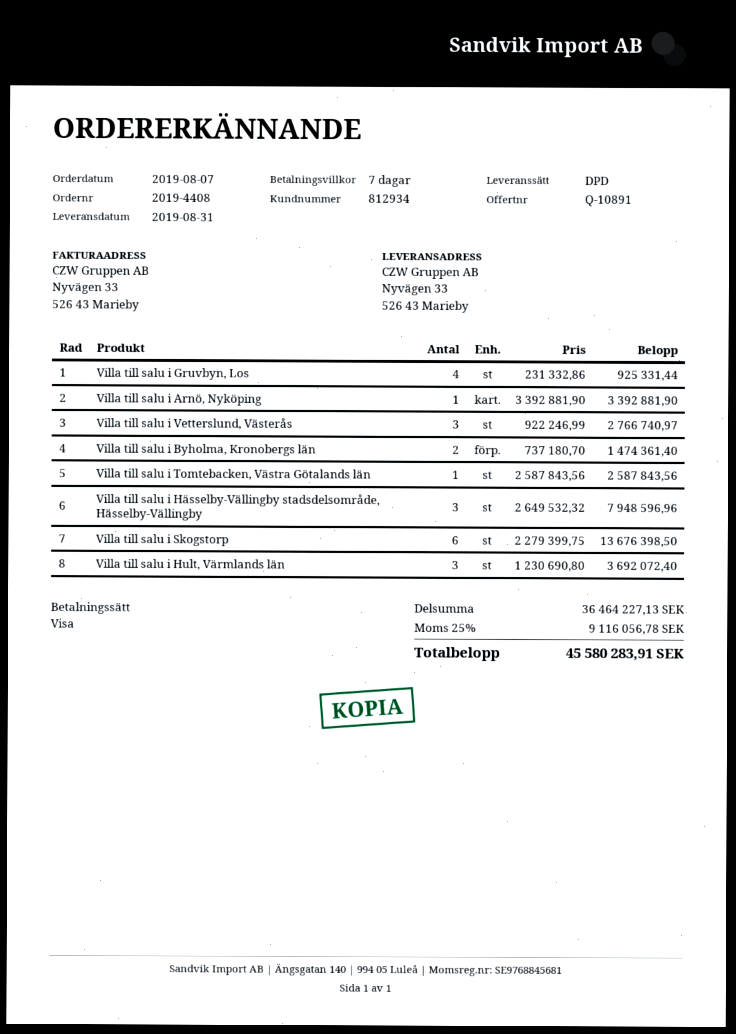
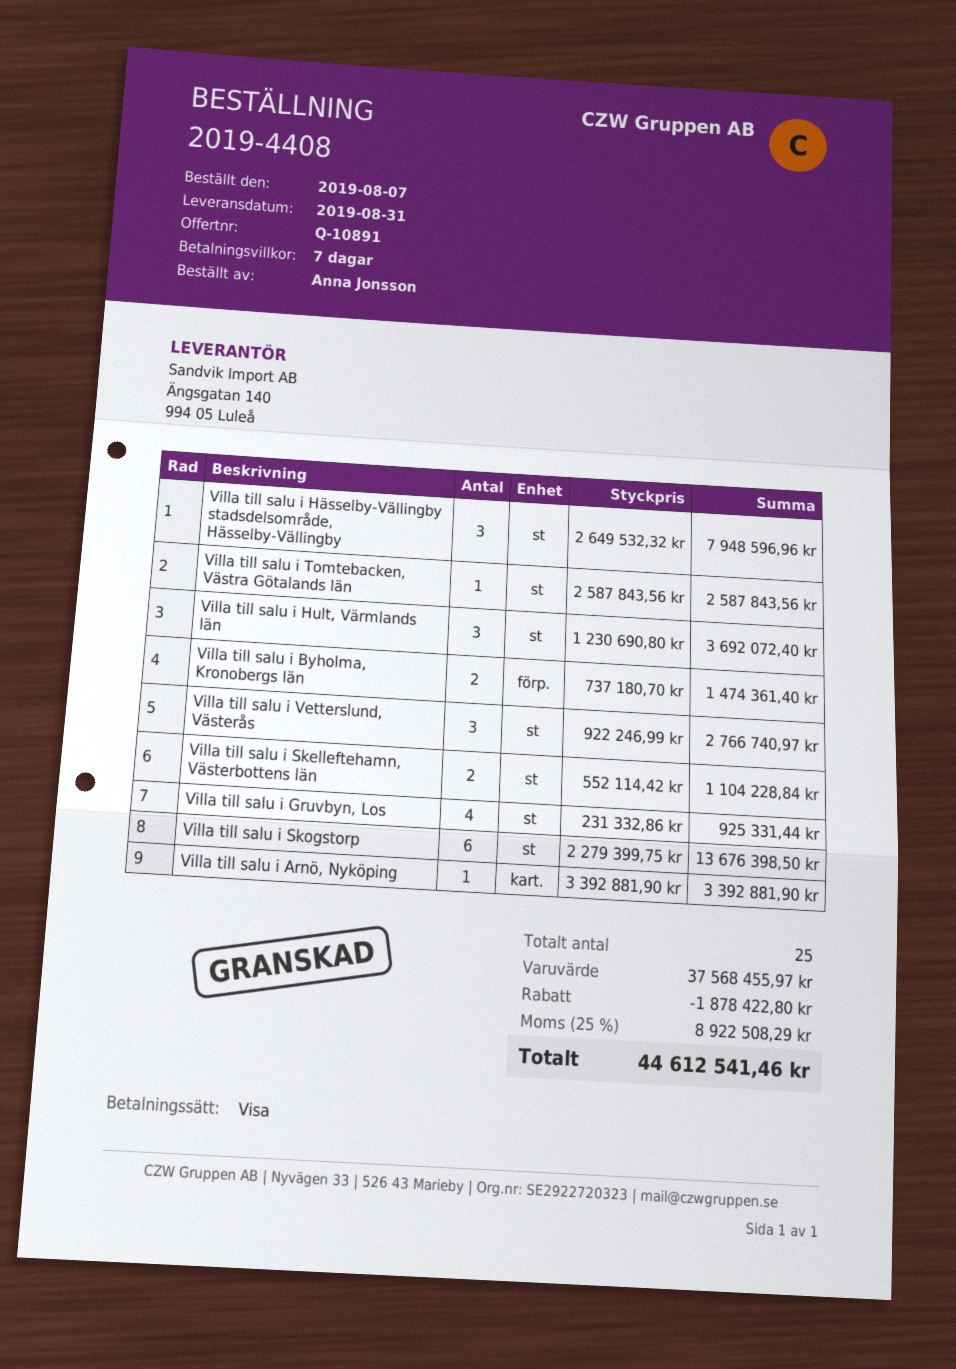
Villa till salu i Skelleftehamn, Västerbottens län: none -> 2 x 552114.42 = 1104228.84
subtotal: 36464227.13 -> 37568455.97
discount: none -> 1878422.80
tax: 25% = 9116056.78 -> 25% = 8922508.29
total: 45580283.91 -> 44612541.46

